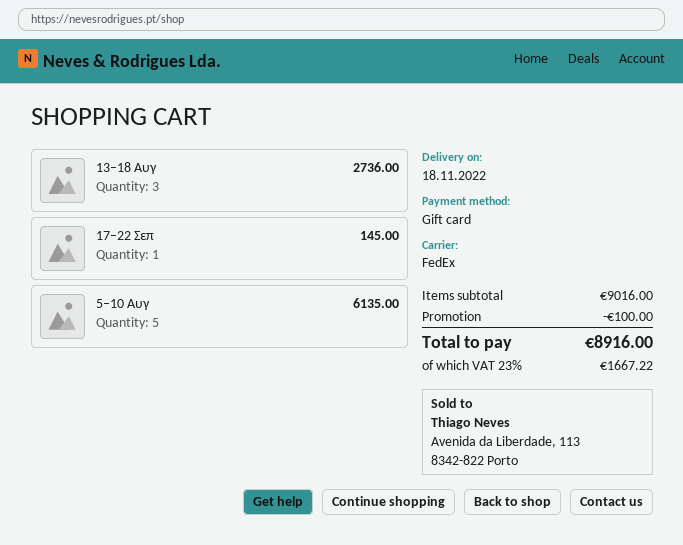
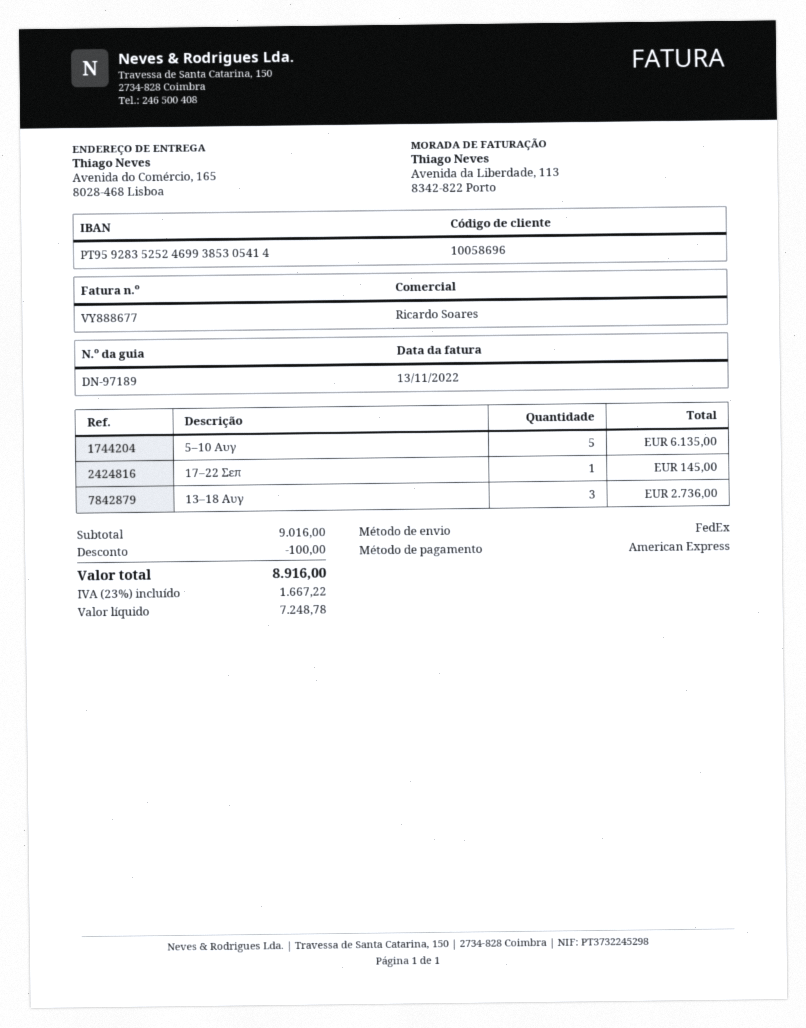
payment method: gift card -> American Express

